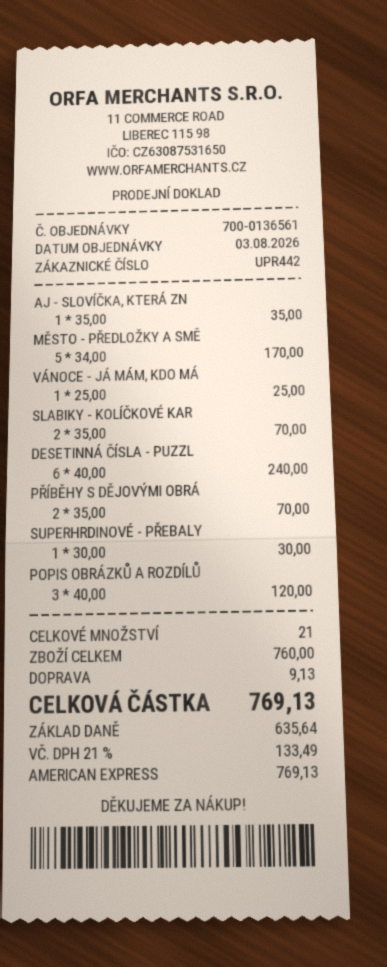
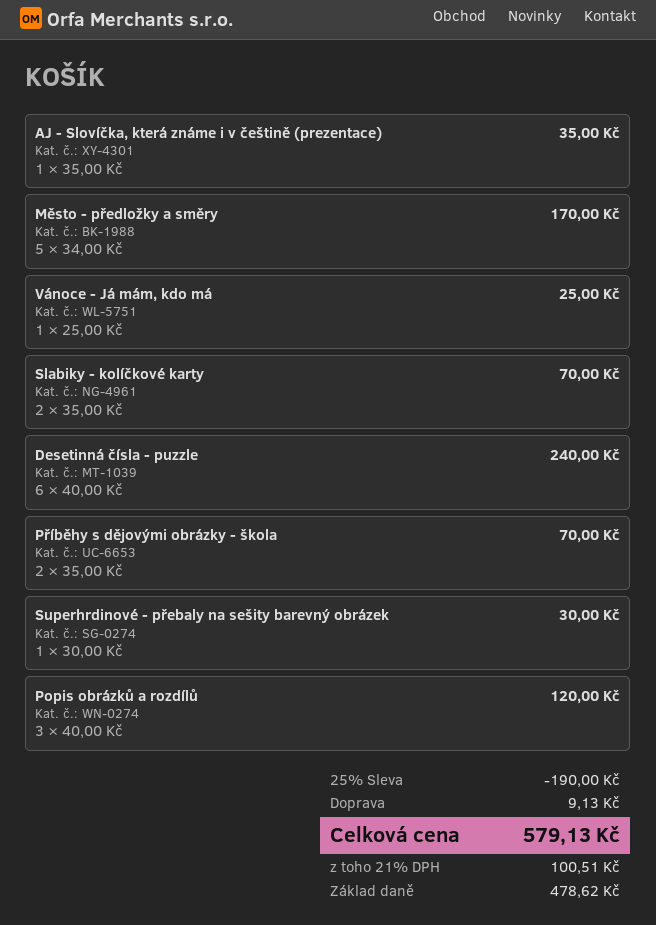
discount: none -> 25% = 190.00
net: 635.64 -> 478.62
tax: 21% = 133.49 -> 21% = 100.51
total: 769.13 -> 579.13

